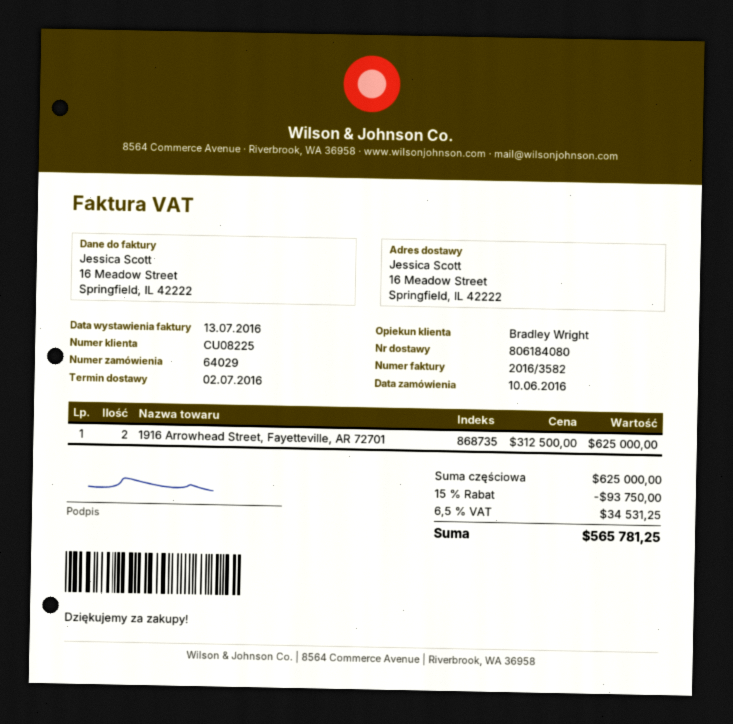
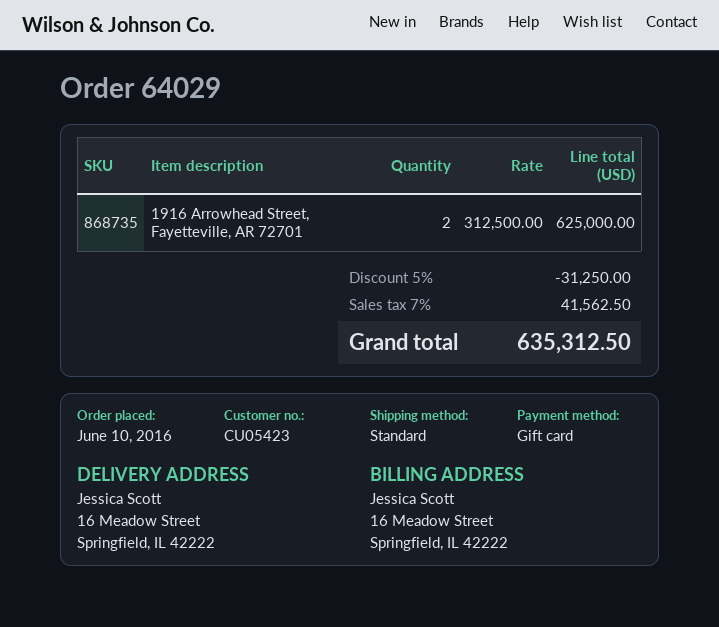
customer number: CU08225 -> CU05423
discount: 15% = 93750.00 -> 5% = 31250.00
tax: 6.5% = 34531.25 -> 7% = 41562.50
total: 565781.25 -> 635312.50

